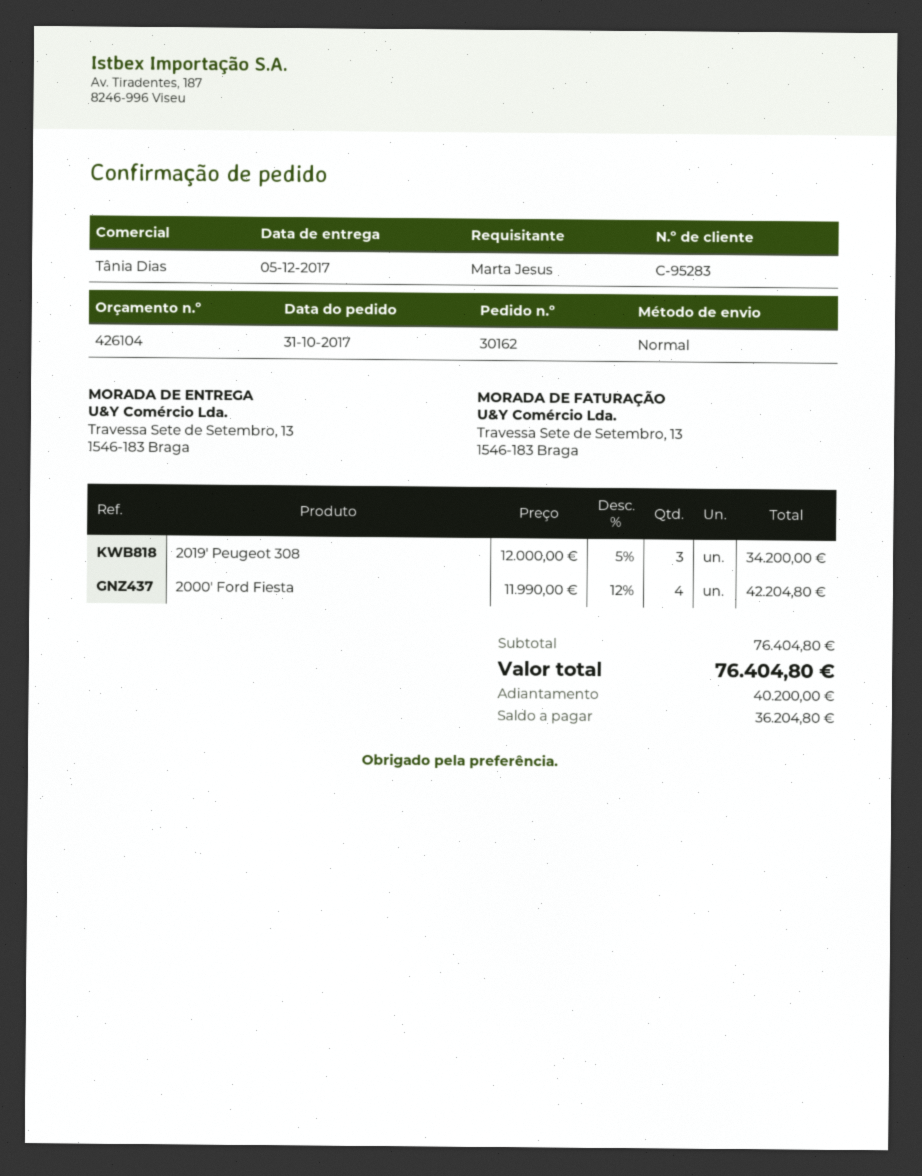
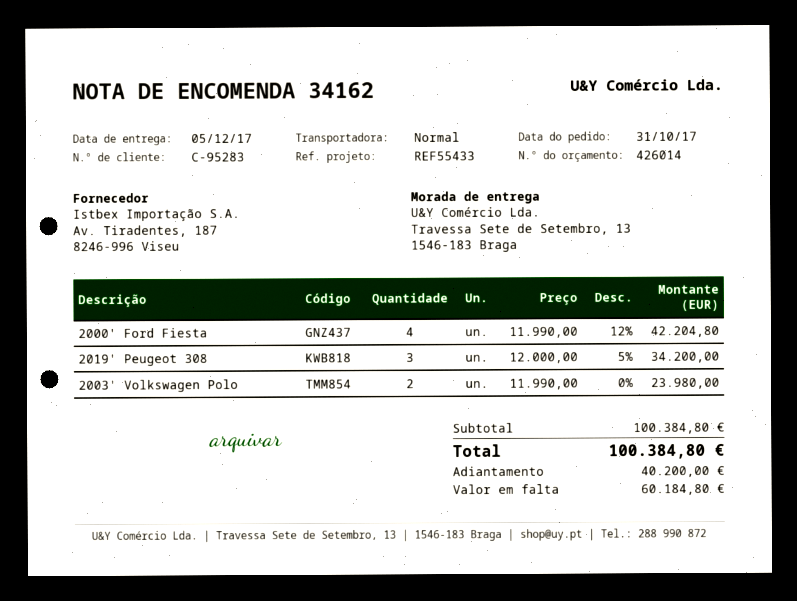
quote number: 426104 -> 426014
order number: 30162 -> 34162
2003' Volkswagen Polo: none -> 2 x 11990.00 = 23980.00
subtotal: 76404.80 -> 100384.80
total: 76404.80 -> 100384.80
balance: 36204.80 -> 60184.80

